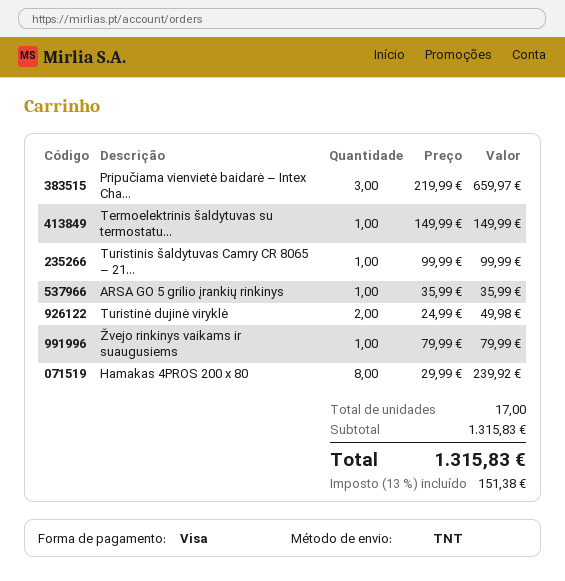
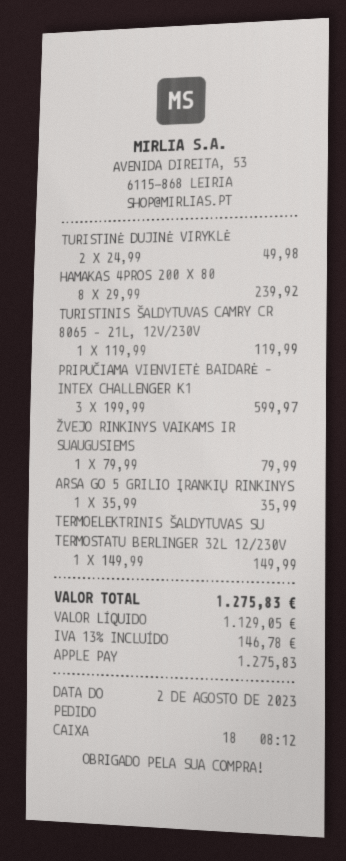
payment method: Visa -> Apple Pay
Pripučiama vienvietė baidarė – Intex Cha...: 3 x 219.99 = 659.97 -> 3 x 199.99 = 599.97
Turistinis šaldytuvas Camry CR 8065 – 21...: 1 x 99.99 = 99.99 -> 1 x 119.99 = 119.99
tax: 13% = 151.38 -> 13% = 146.78
total: 1315.83 -> 1275.83

